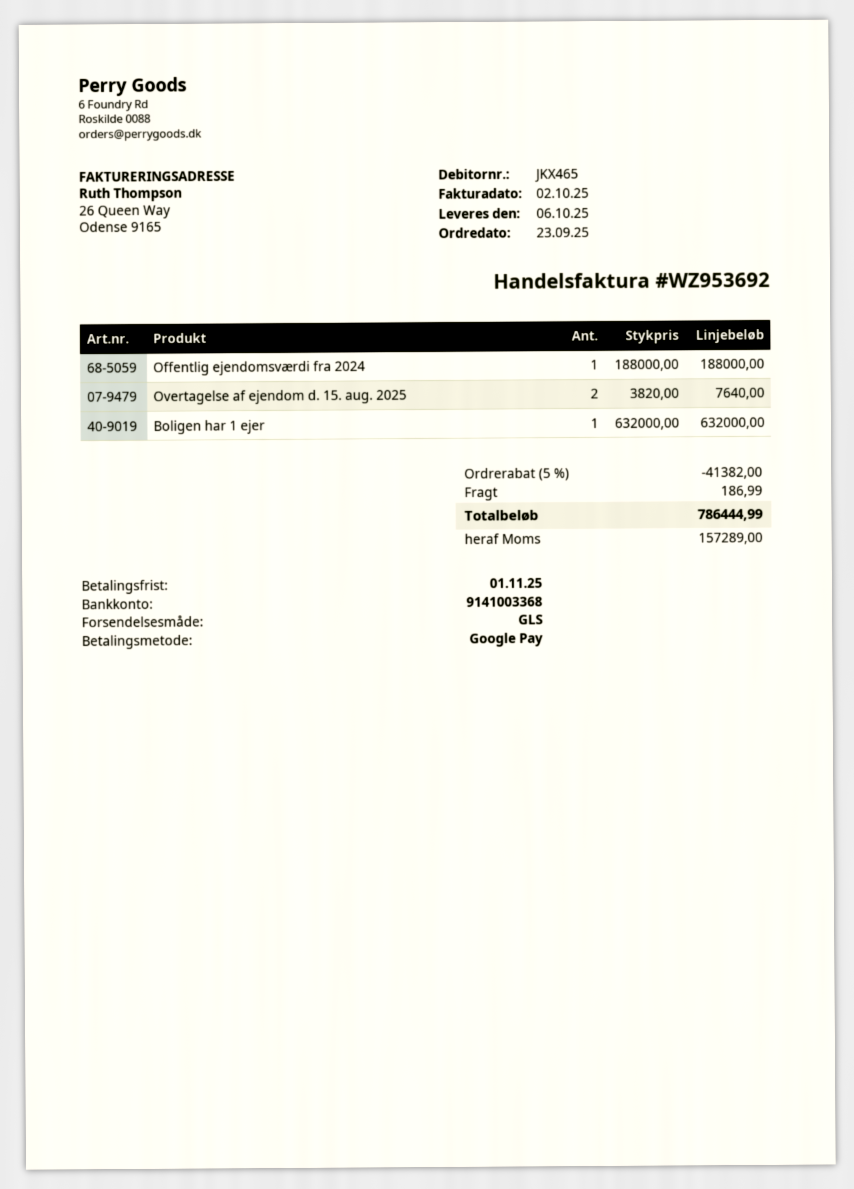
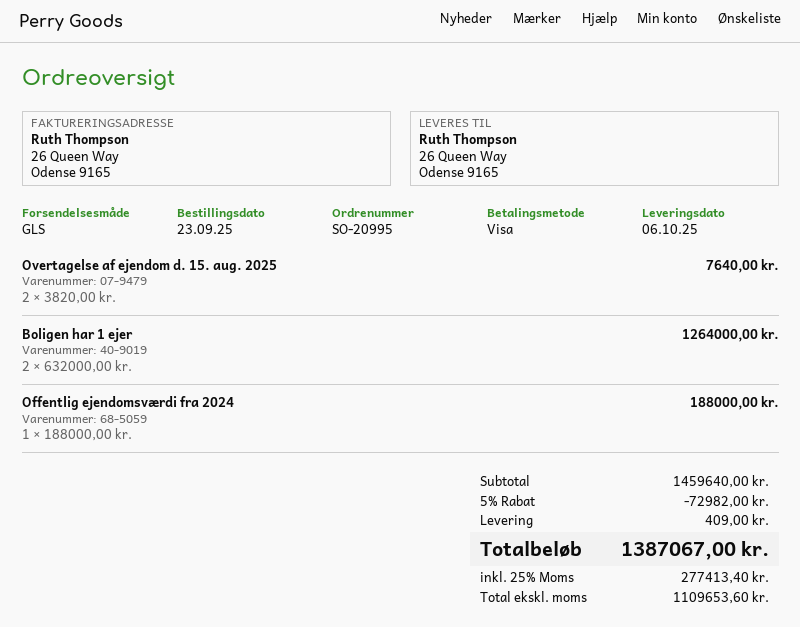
payment method: Google Pay -> Visa
Boligen har 1 ejer: 1 x 632000.00 = 632000.00 -> 2 x 632000.00 = 1264000.00
discount: 5% = 41382.00 -> 5% = 72982.00
shipping: 186.99 -> 409.00
tax: 157289.00 -> 277413.40
total: 786444.99 -> 1387067.00

